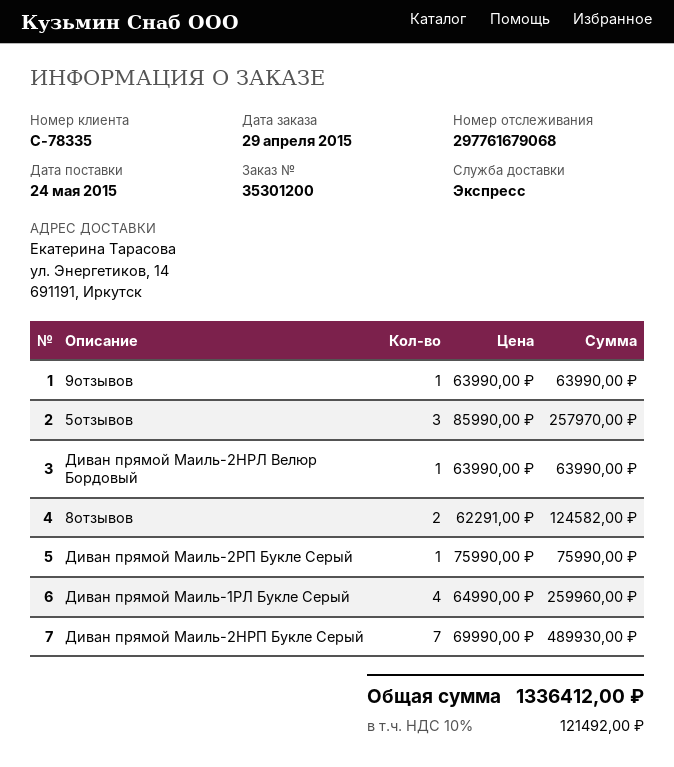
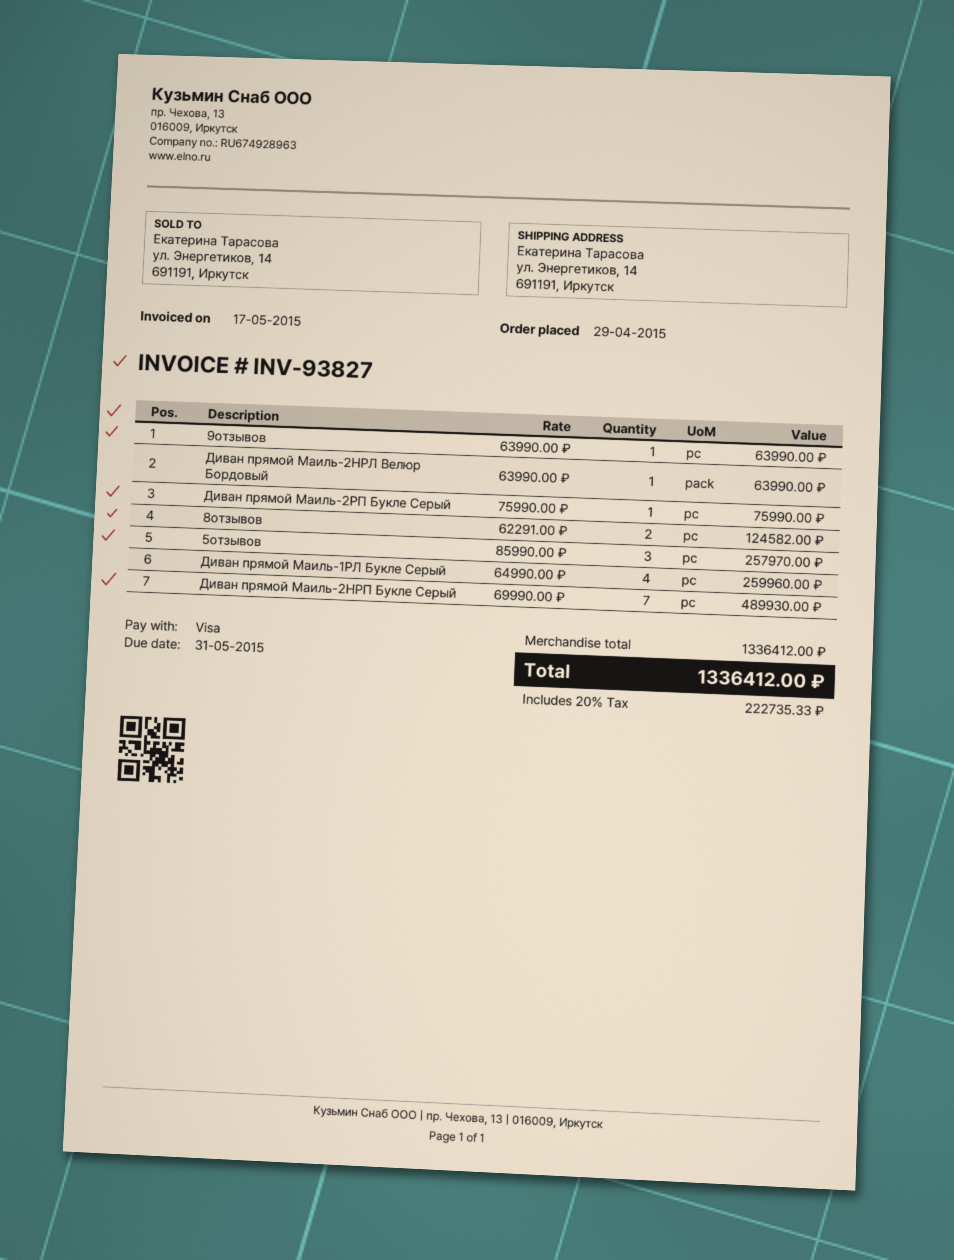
tax: 10% = 121492.00 -> 20% = 222735.33

